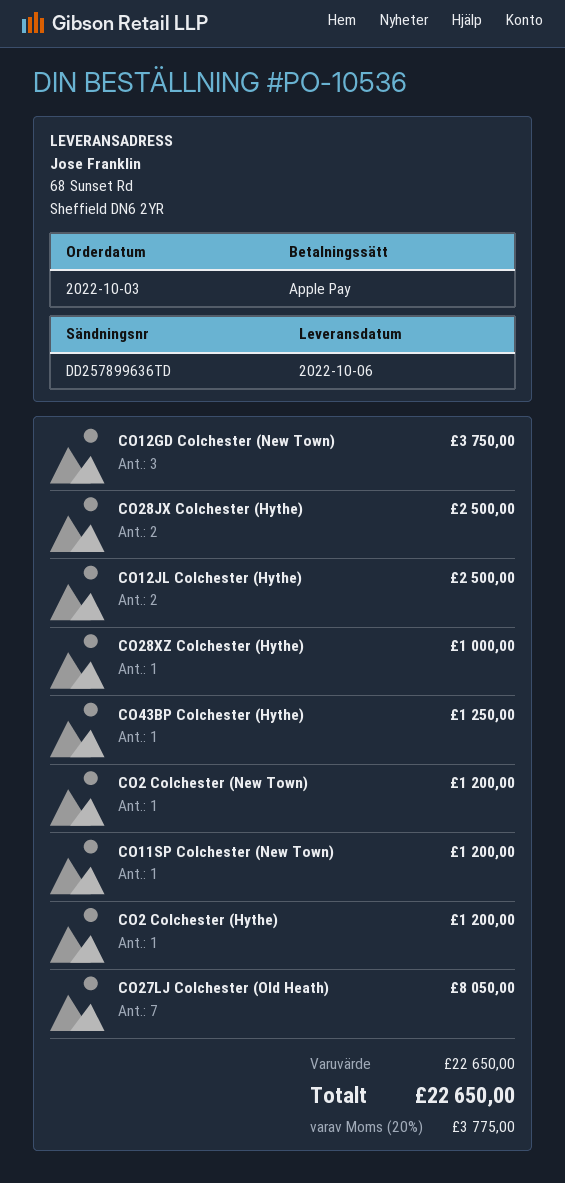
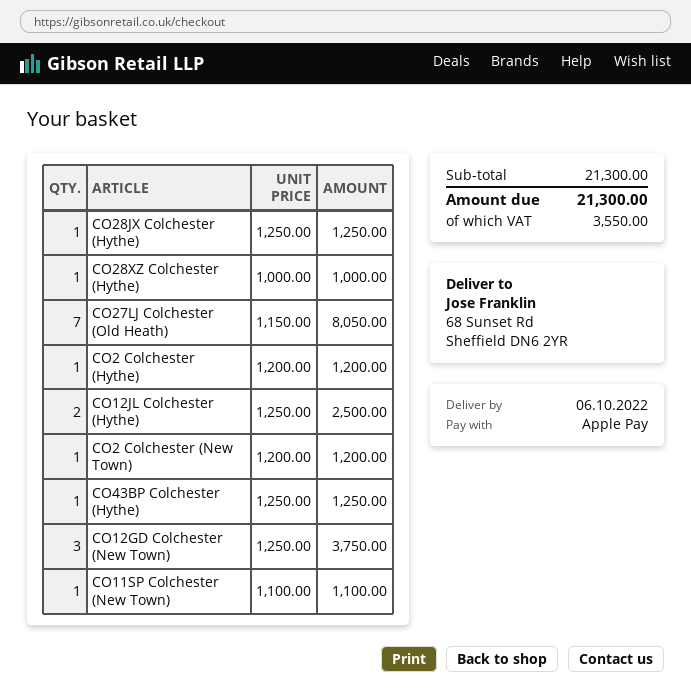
CO28JX Colchester (Hythe): 2 for 2500.00 -> 1 for 1250.00
CO11SP Colchester (New Town): 1 for 1200.00 -> 1 for 1100.00
subtotal: 22650.00 -> 21300.00
tax: 3775.00 -> 3550.00
total: 22650.00 -> 21300.00

